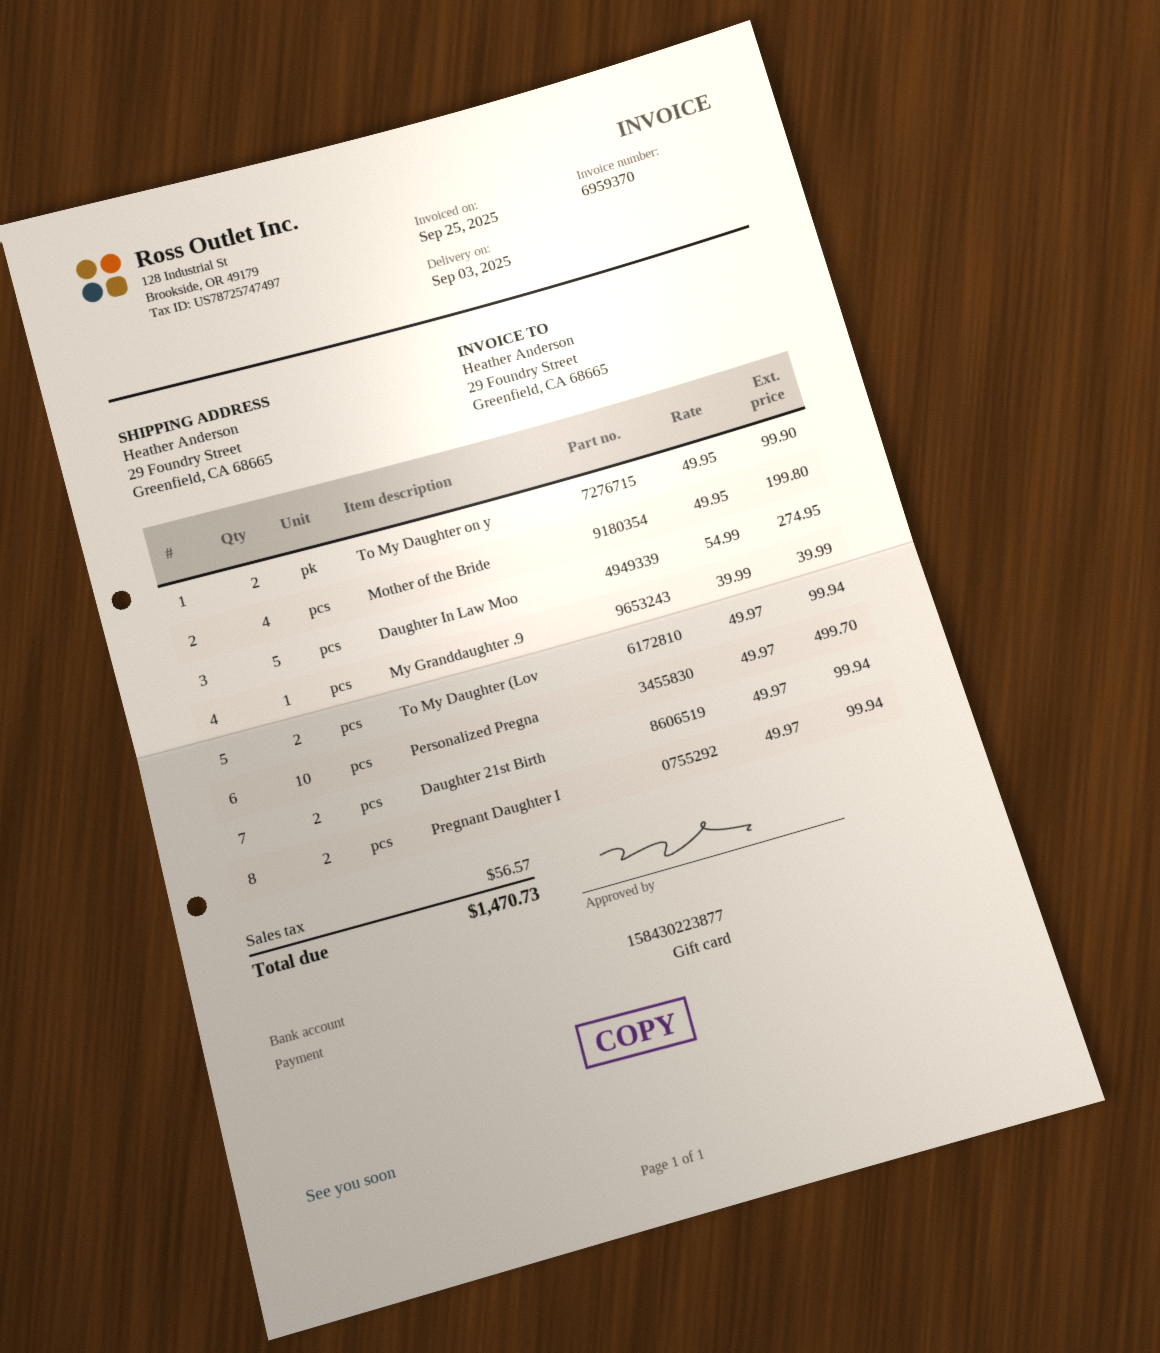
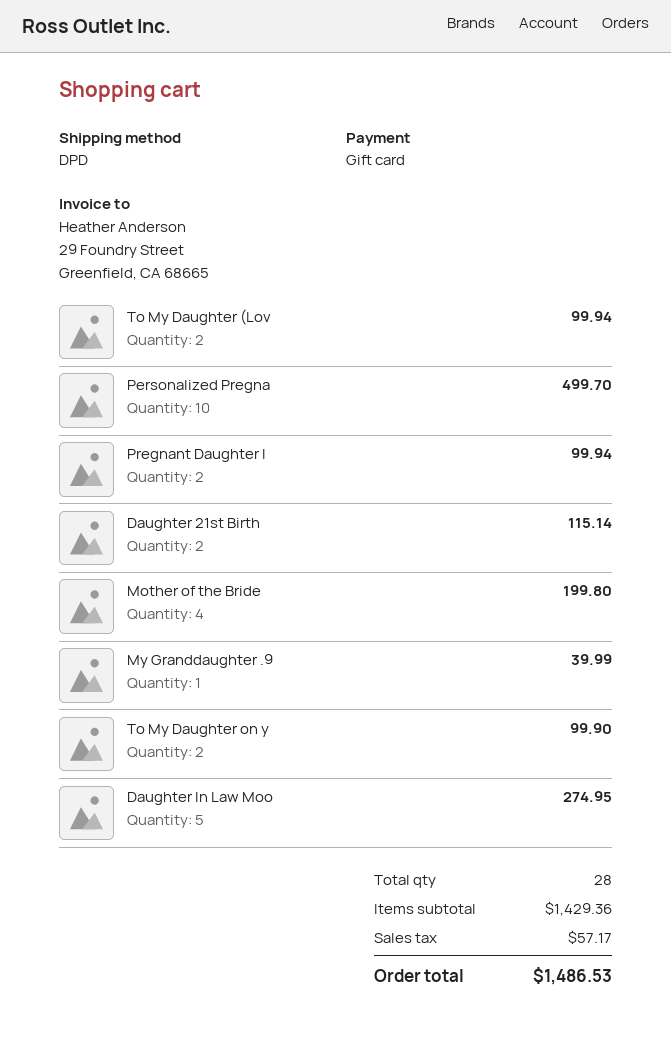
Daughter 21st Birth: 2 for 99.94 -> 2 for 115.14
tax: 56.57 -> 57.17
total: 1470.73 -> 1486.53

